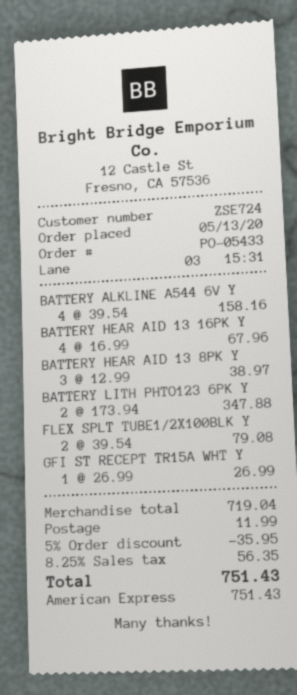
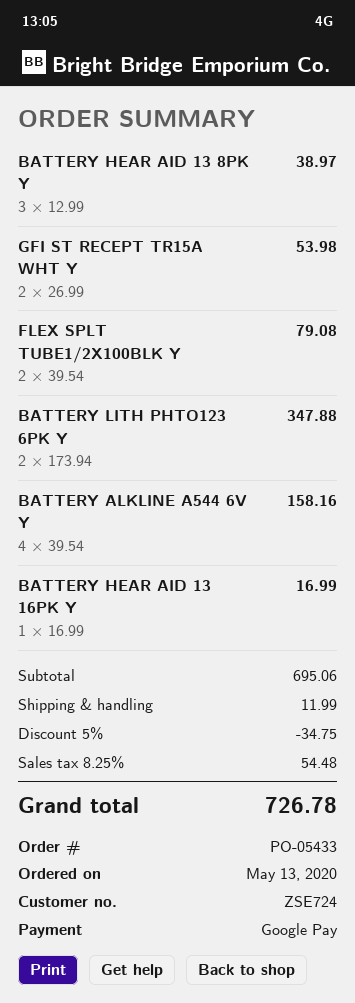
payment method: American Express -> Google Pay
BATTERY HEAR AID 13 16PK Y: 4 x 16.99 = 67.96 -> 1 x 16.99 = 16.99
GFI ST RECEPT TR15A WHT Y: 1 x 26.99 = 26.99 -> 2 x 26.99 = 53.98
subtotal: 719.04 -> 695.06
discount: 5% = 35.95 -> 5% = 34.75
tax: 8.25% = 56.35 -> 8.25% = 54.48
total: 751.43 -> 726.78

